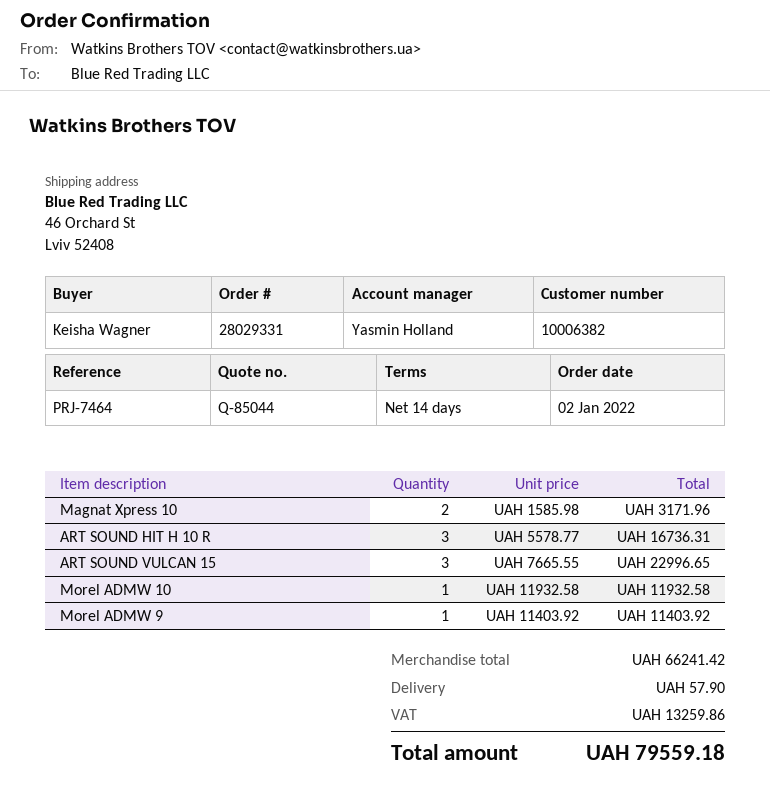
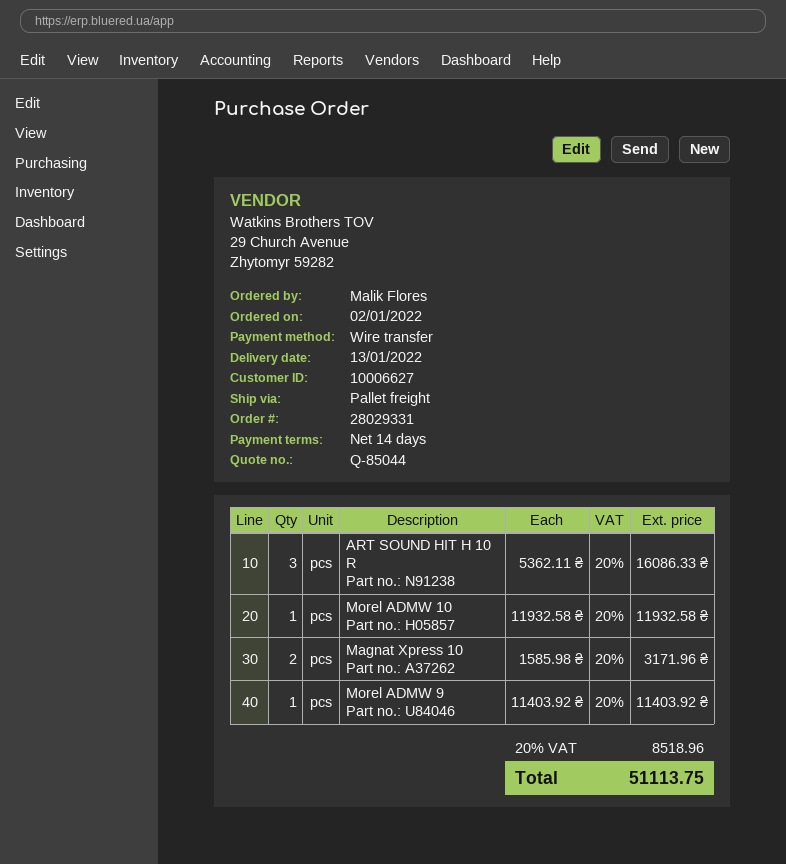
customer number: 10006382 -> 10006627
ordered by: Keisha Wagner -> Malik Flores
ART SOUND HIT H 10 R: 3 x 5578.77 = 16736.31 -> 3 x 5362.11 = 16086.33
ART SOUND VULCAN 15: 3 x 7665.55 = 22996.65 -> none
shipping: 57.90 -> none
tax: 13259.86 -> 8518.96
total: 79559.18 -> 51113.75

